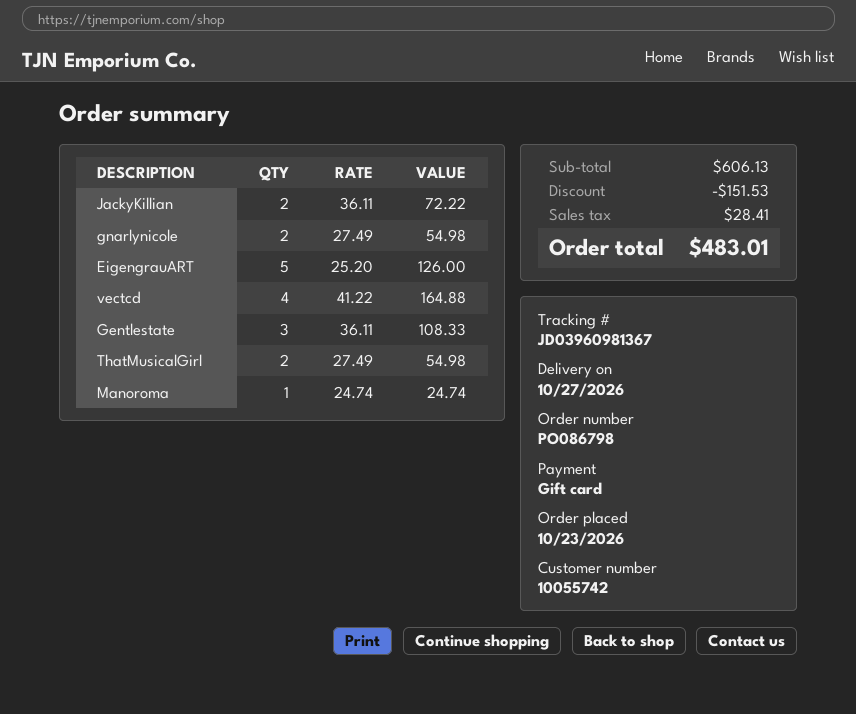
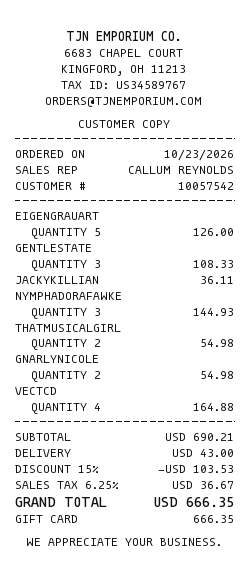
customer number: 10055742 -> 10057542
JackyKillian: 2 for 72.22 -> 1 for 36.11
Manoroma: 1 for 24.74 -> none
NYMPHADORAFAWKE: none -> 3 for 144.93
subtotal: 606.13 -> 690.21
discount: 151.53 -> 103.53
shipping: none -> 43.00
tax: 28.41 -> 36.67
total: 483.01 -> 666.35

